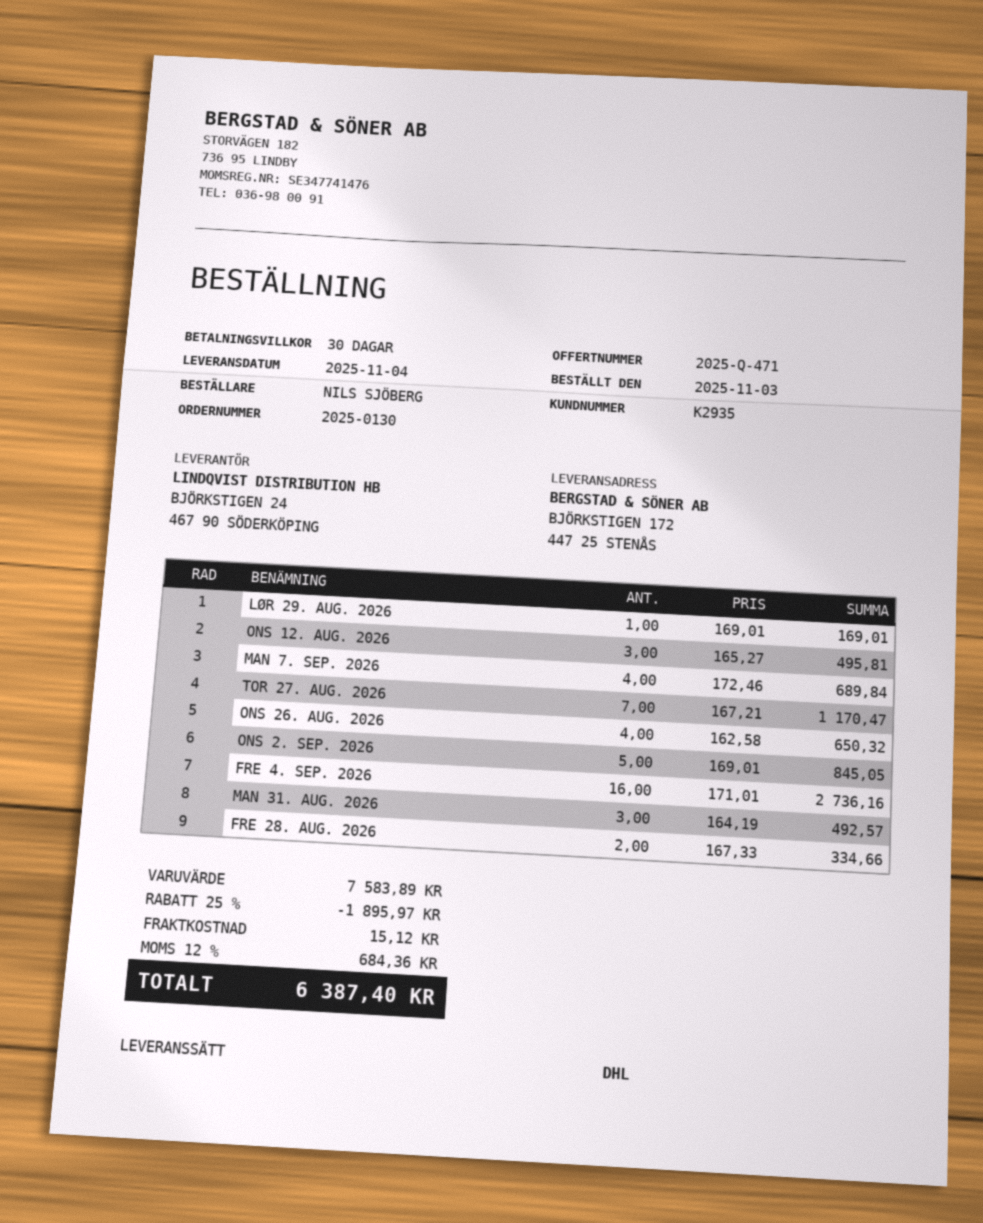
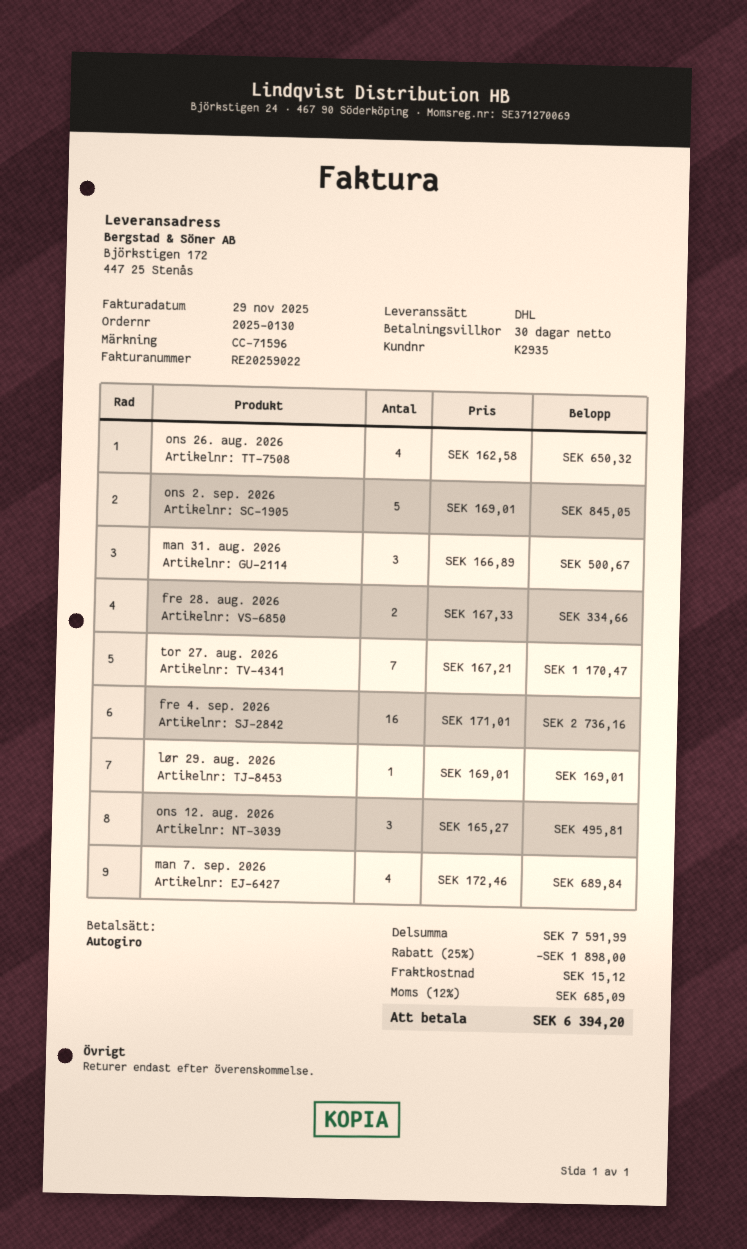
MAN 31. AUG. 2026: 3 x 164.19 = 492.57 -> 3 x 166.89 = 500.67
subtotal: 7583.89 -> 7591.99
discount: 25% = 1895.97 -> 25% = 1898.00
tax: 12% = 684.36 -> 12% = 685.09
total: 6387.40 -> 6394.20

